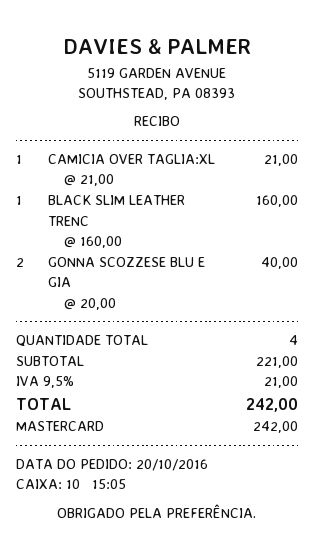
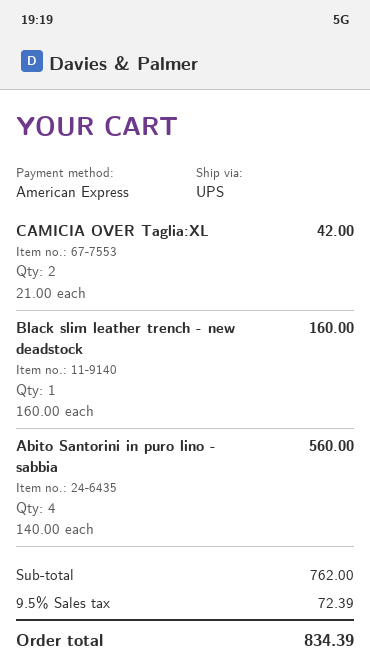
payment method: Mastercard -> American Express
CAMICIA OVER TAGLIA:XL: 1 x 21.00 = 21.00 -> 2 x 21.00 = 42.00
GONNA SCOZZESE BLU E GIA: 2 x 20.00 = 40.00 -> none
Abito Santorini in puro lino - sabbia: none -> 4 x 140.00 = 560.00
subtotal: 221.00 -> 762.00
tax: 9.5% = 21.00 -> 9.5% = 72.39
total: 242.00 -> 834.39

